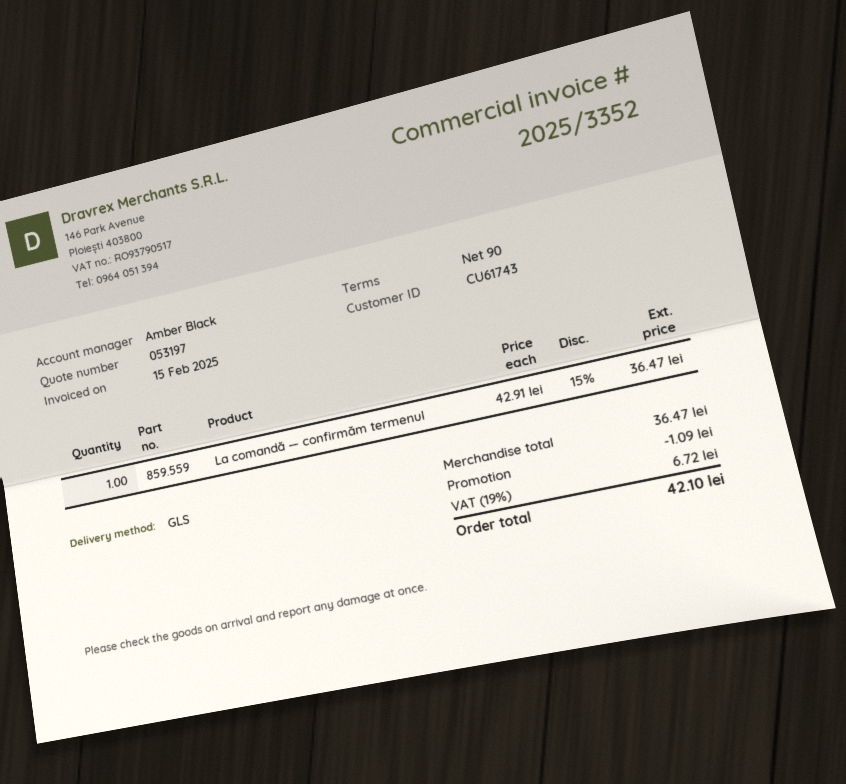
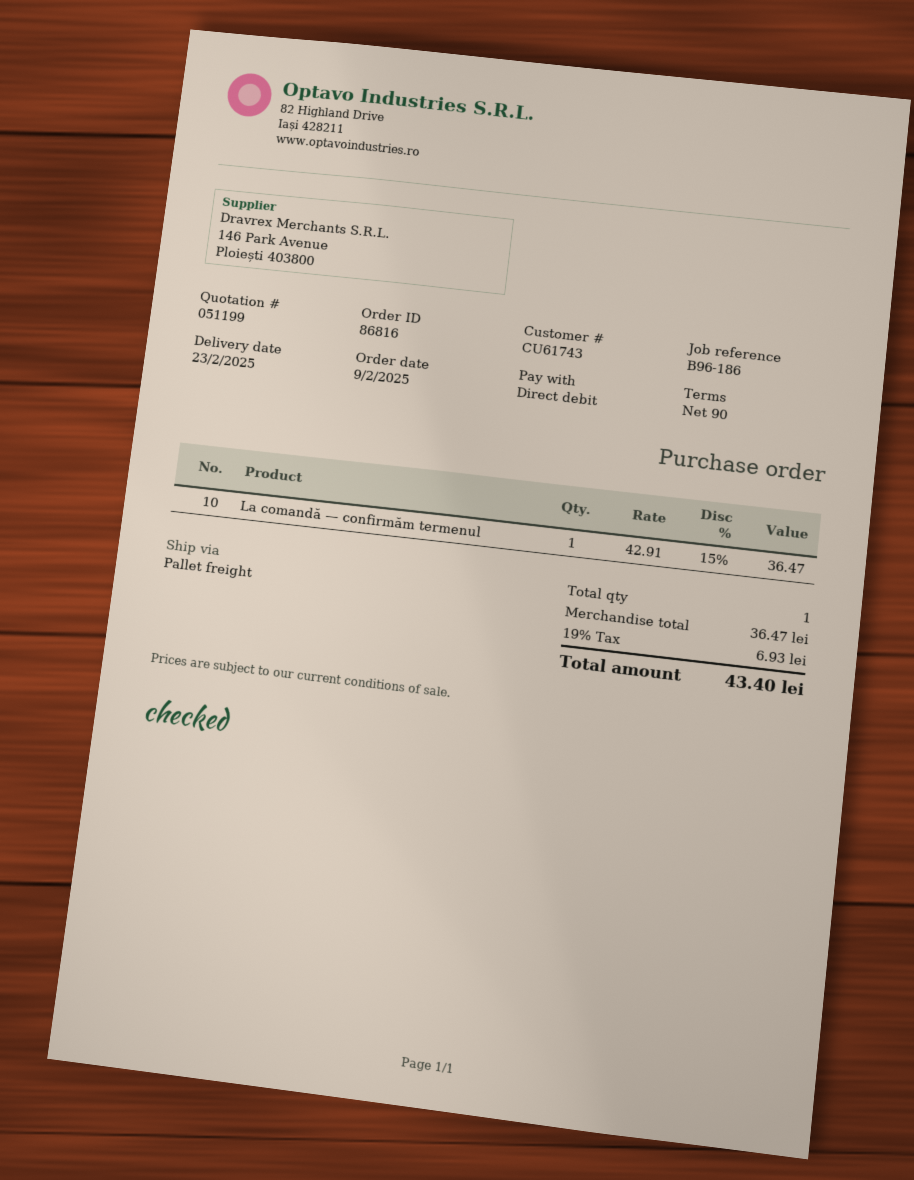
quote number: 053197 -> 051199
shipping method: GLS -> pallet freight
discount: 1.09 -> none
tax: 19% = 6.72 -> 19% = 6.93
total: 42.10 -> 43.40

